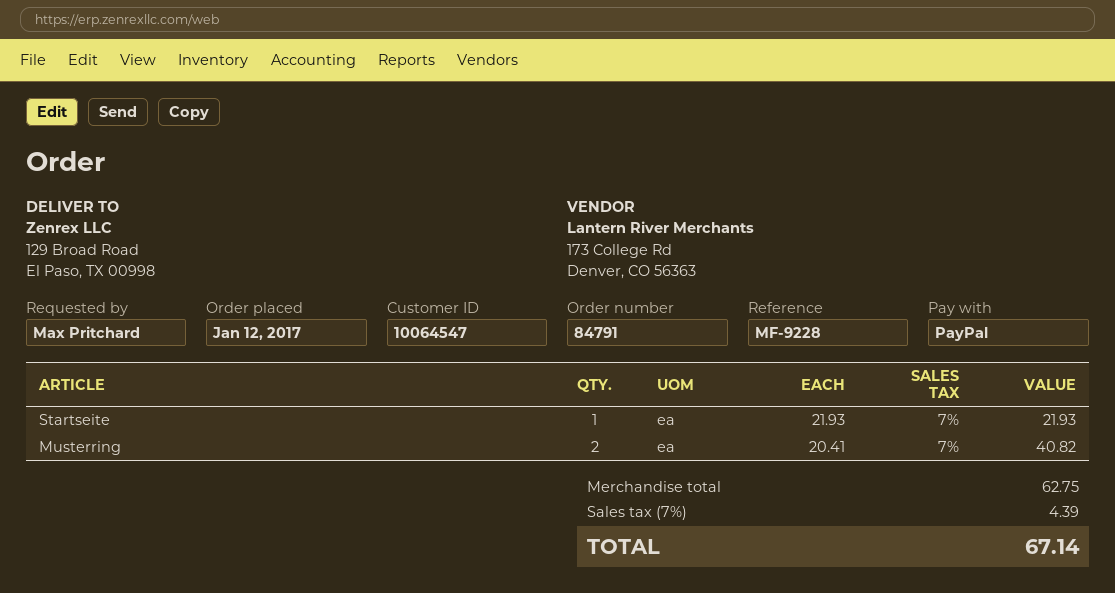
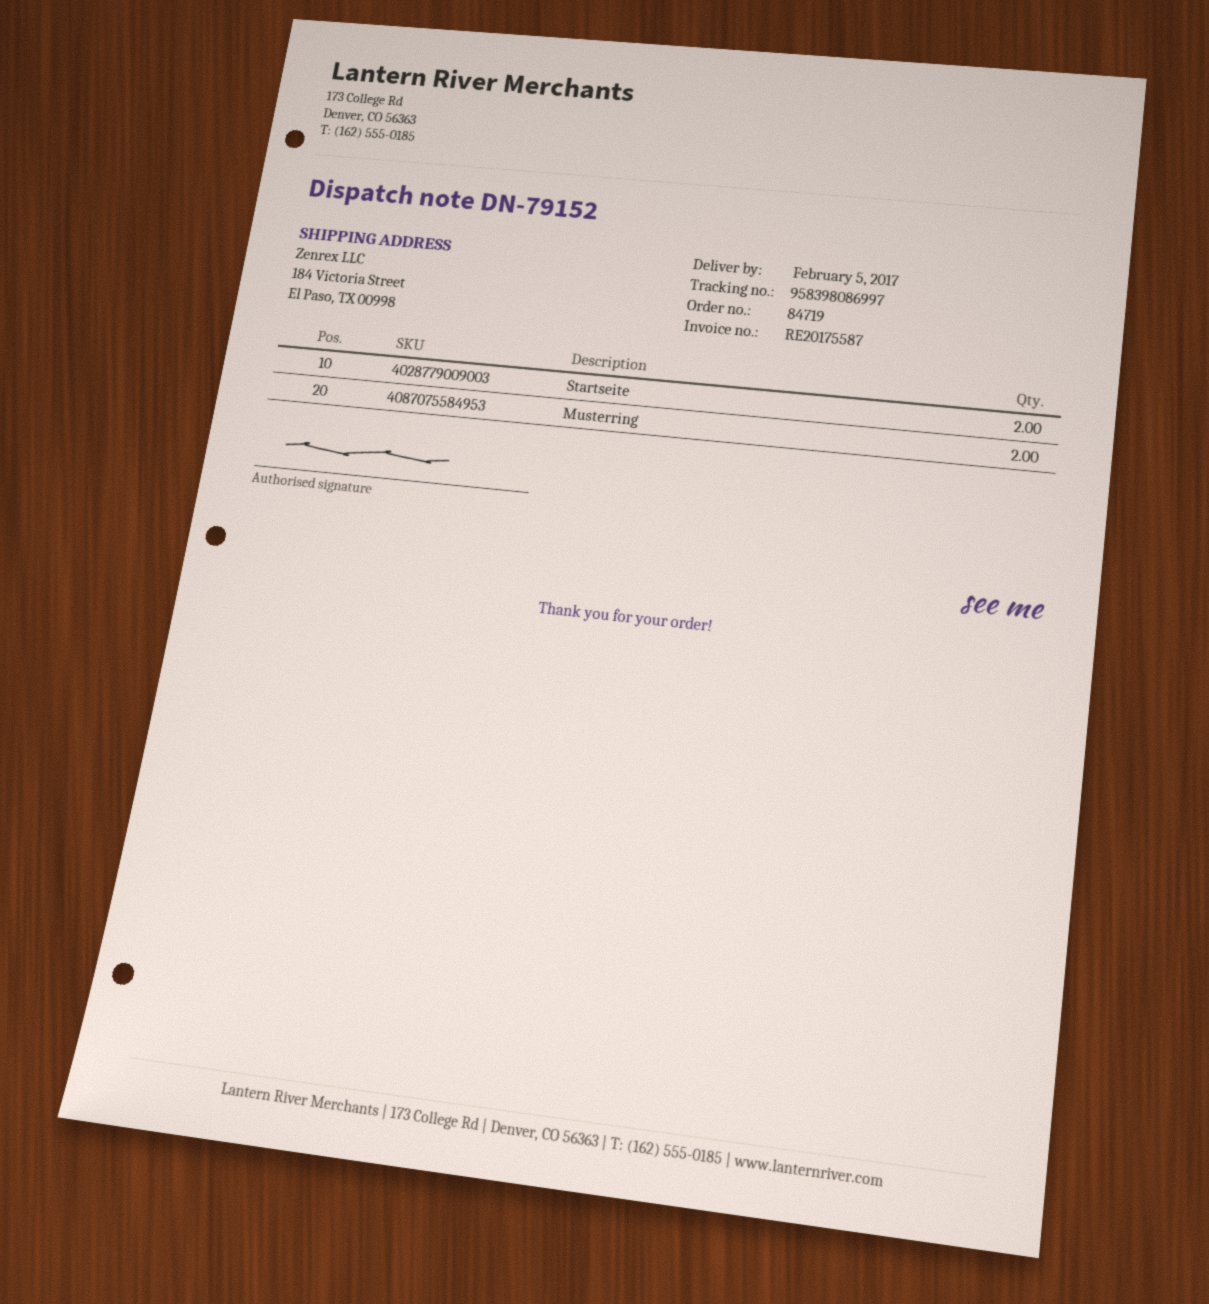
order number: 84791 -> 84719
ship to: 129 Broad Road, El Paso, TX 00998 -> 184 Victoria Street, El Paso, TX 00998
Startseite: 1 -> 2

